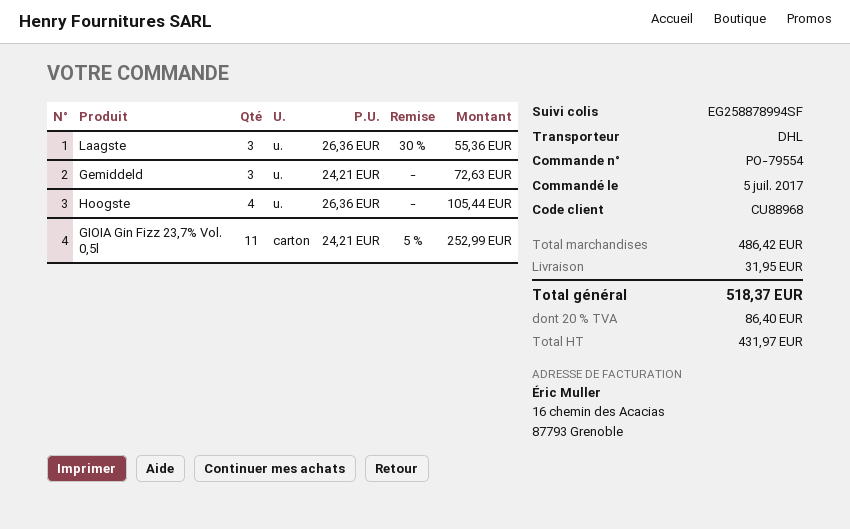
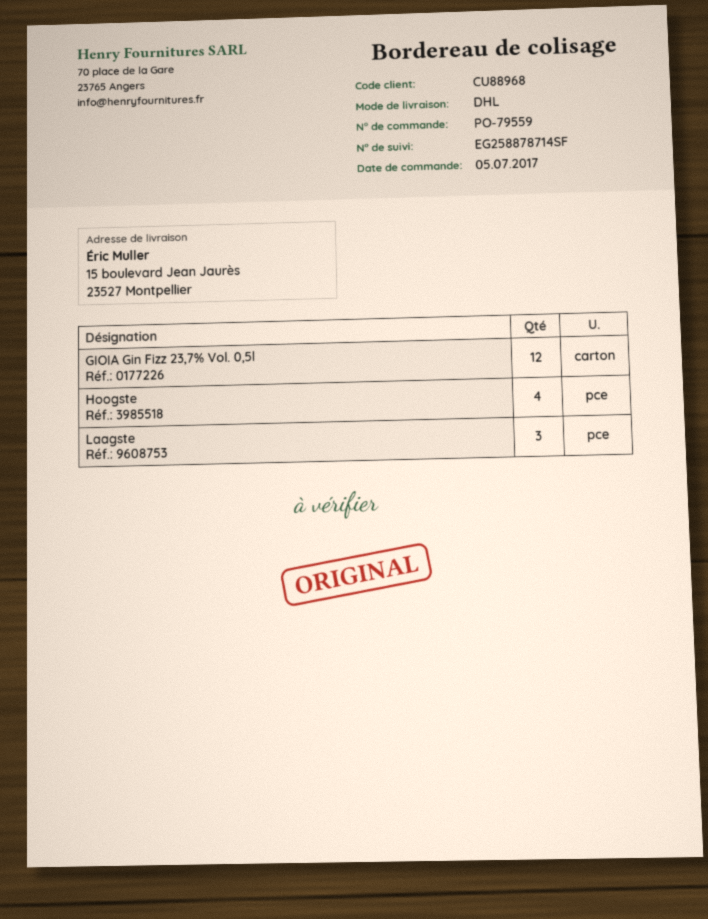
order number: PO-79554 -> PO-79559
tracking number: EG258878994SF -> EG258878714SF
Gemiddeld: 3 -> none
GIOIA Gin Fizz 23,7% Vol. 0,5l: 11 -> 12

